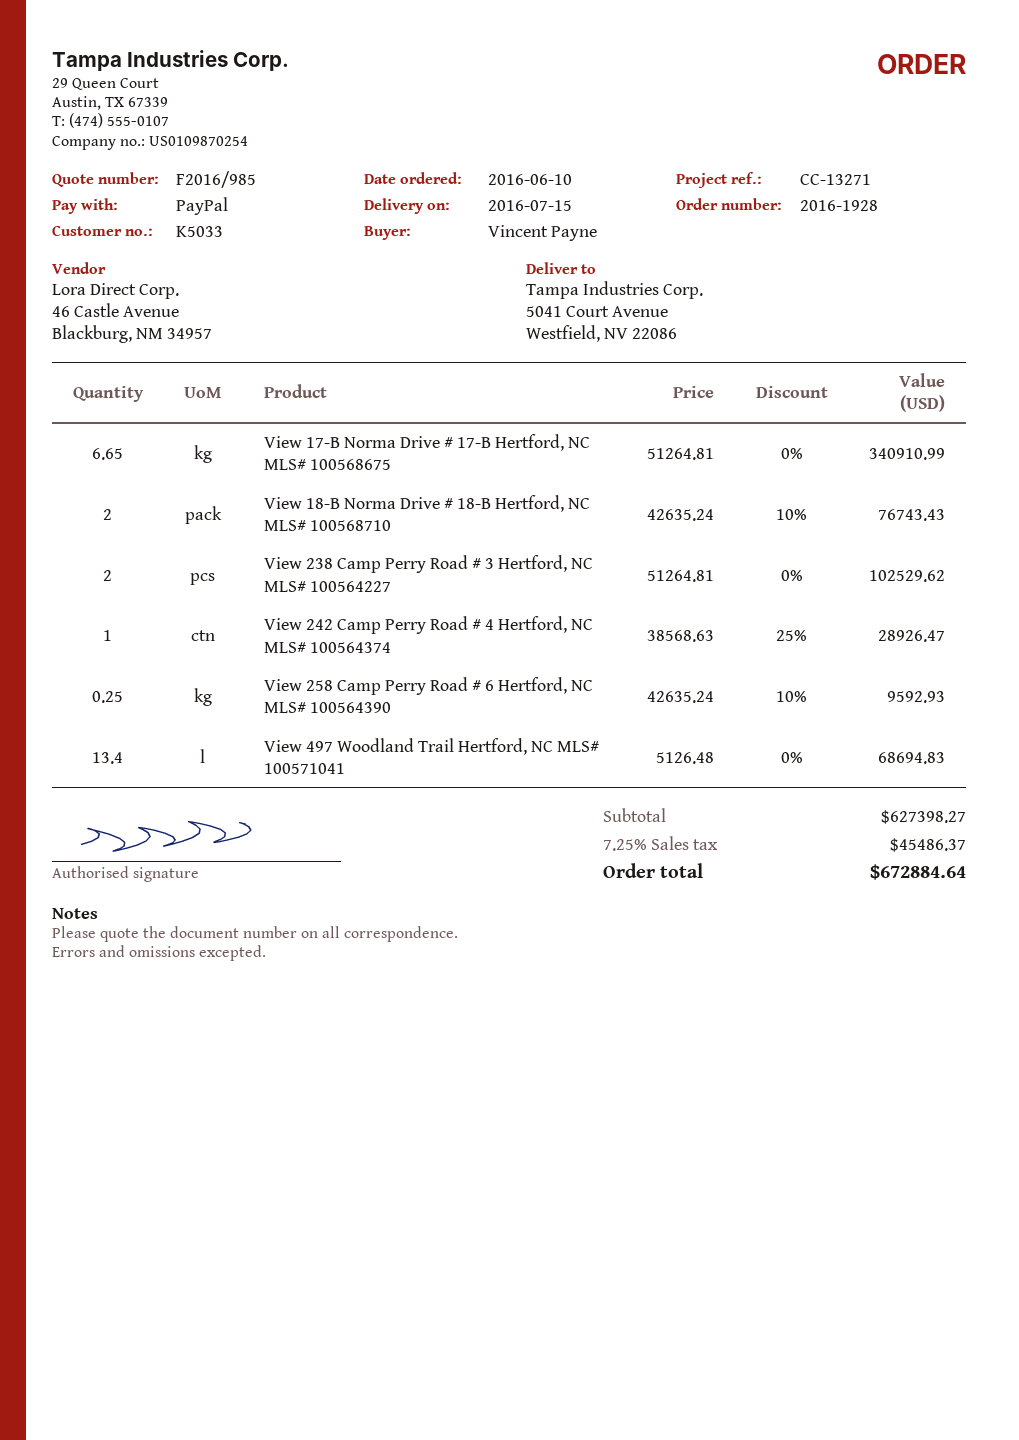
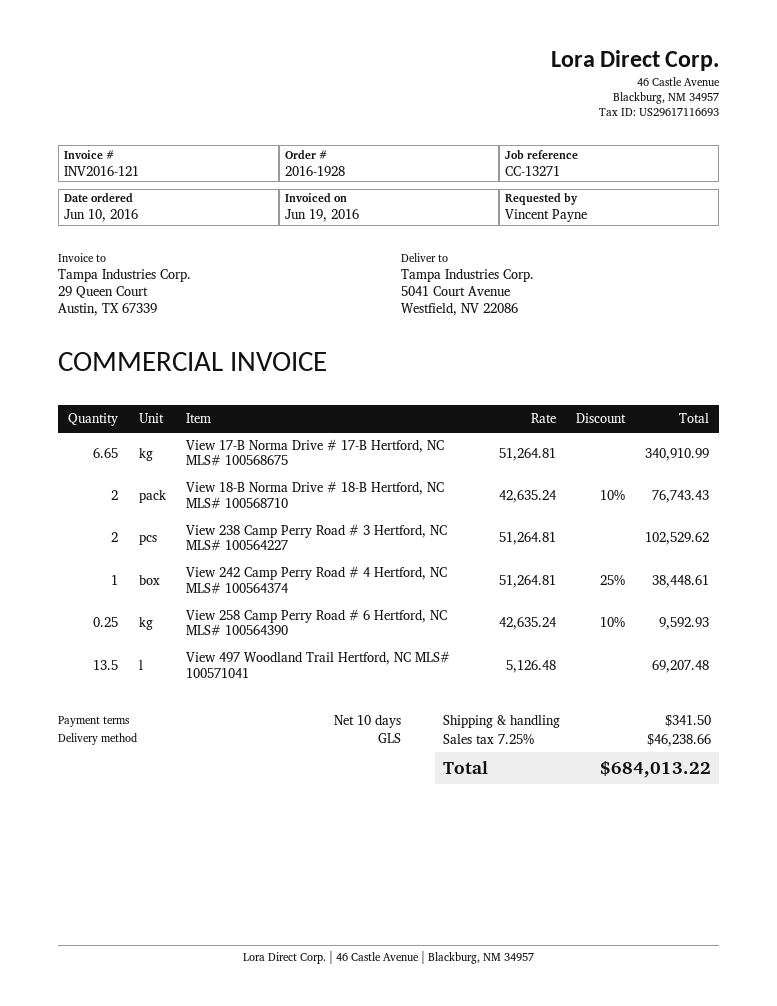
View 242 Camp Perry Road # 4 Hertford, NC MLS# 100564374: 1 x 38568.63 - 25% = 28926.47 -> 1 x 51264.81 - 25% = 38448.61
View 497 Woodland Trail Hertford, NC MLS# 100571041: 13.4 x 5126.48 = 68694.83 -> 13.5 x 5126.48 = 69207.48
shipping: none -> 341.50
tax: 7.25% = 45486.37 -> 7.25% = 46238.66
total: 672884.64 -> 684013.22

